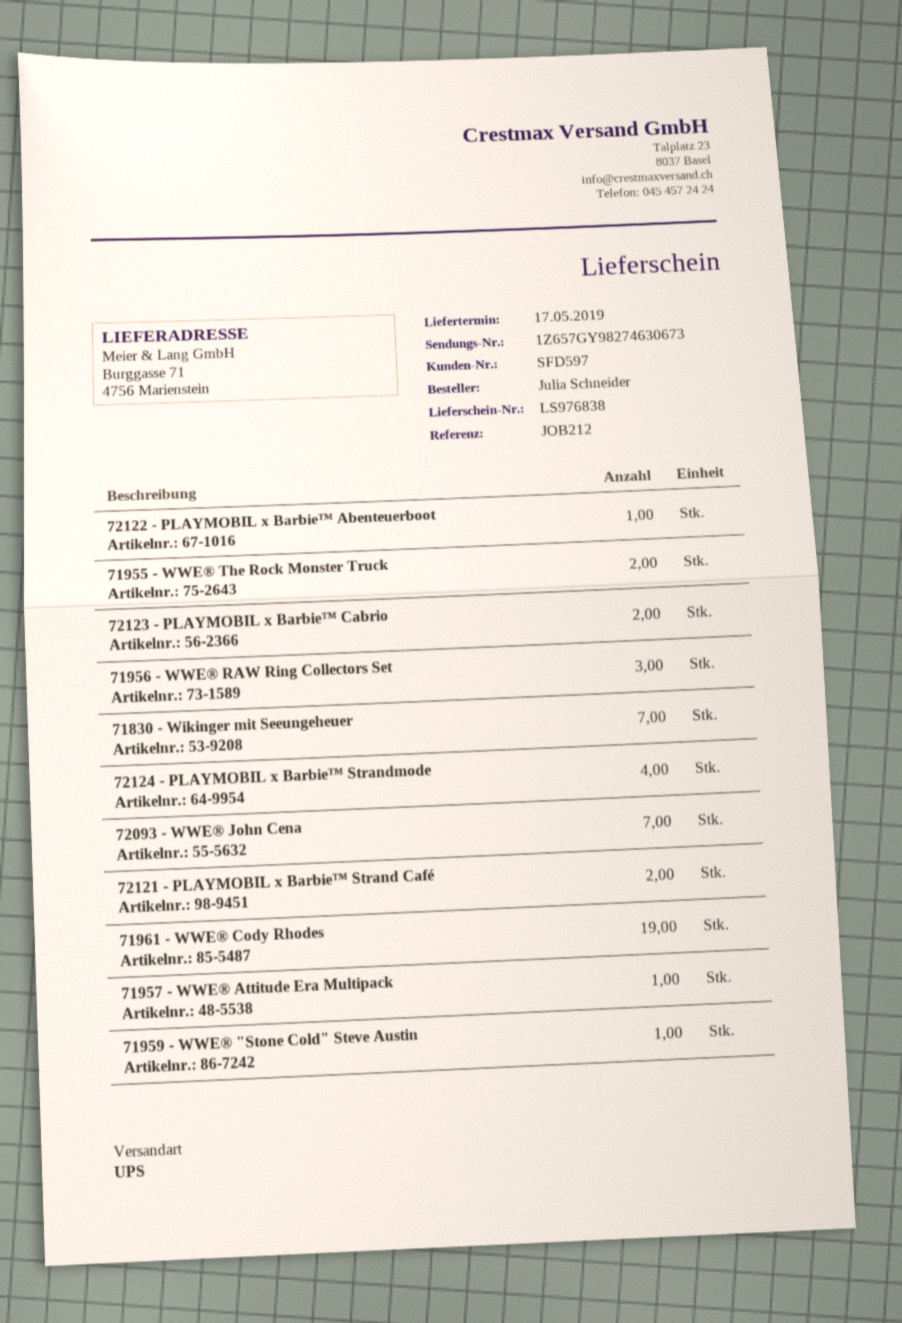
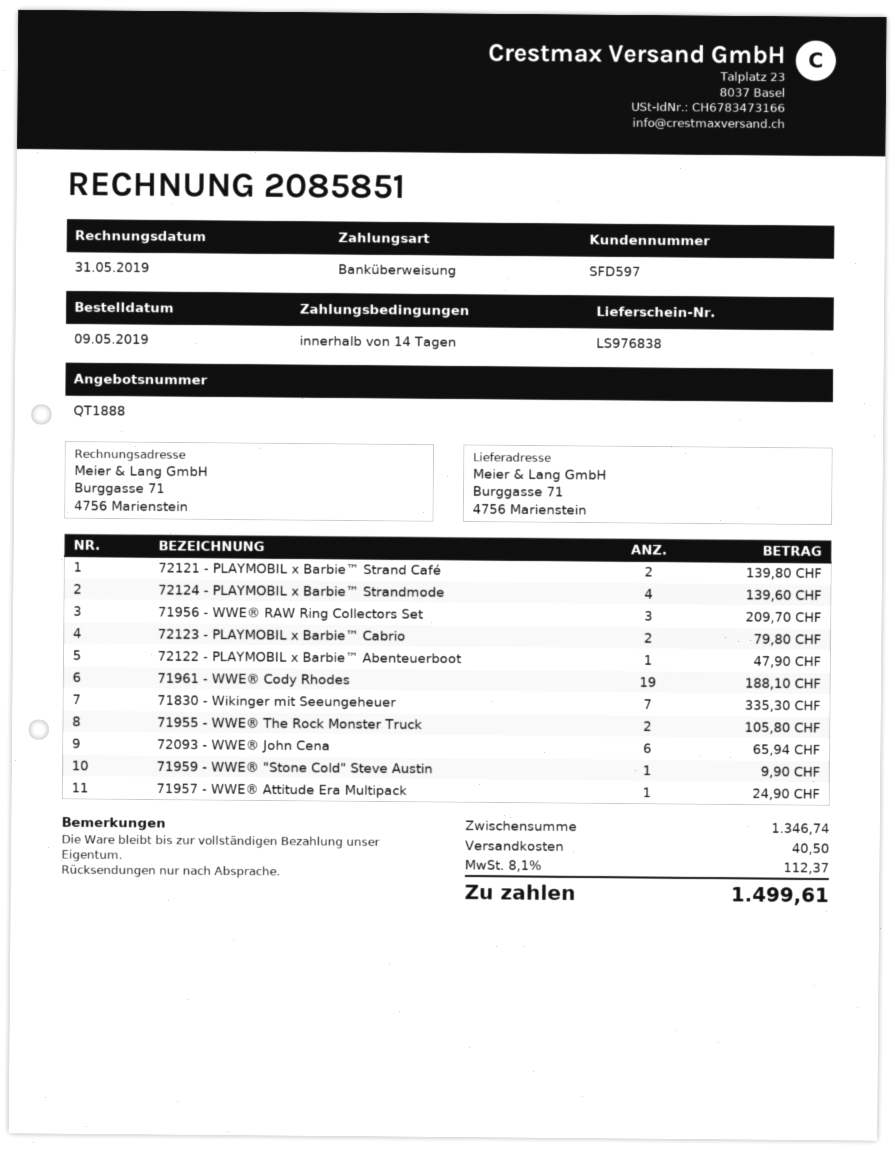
72093 - WWE® John Cena: 7 -> 6

